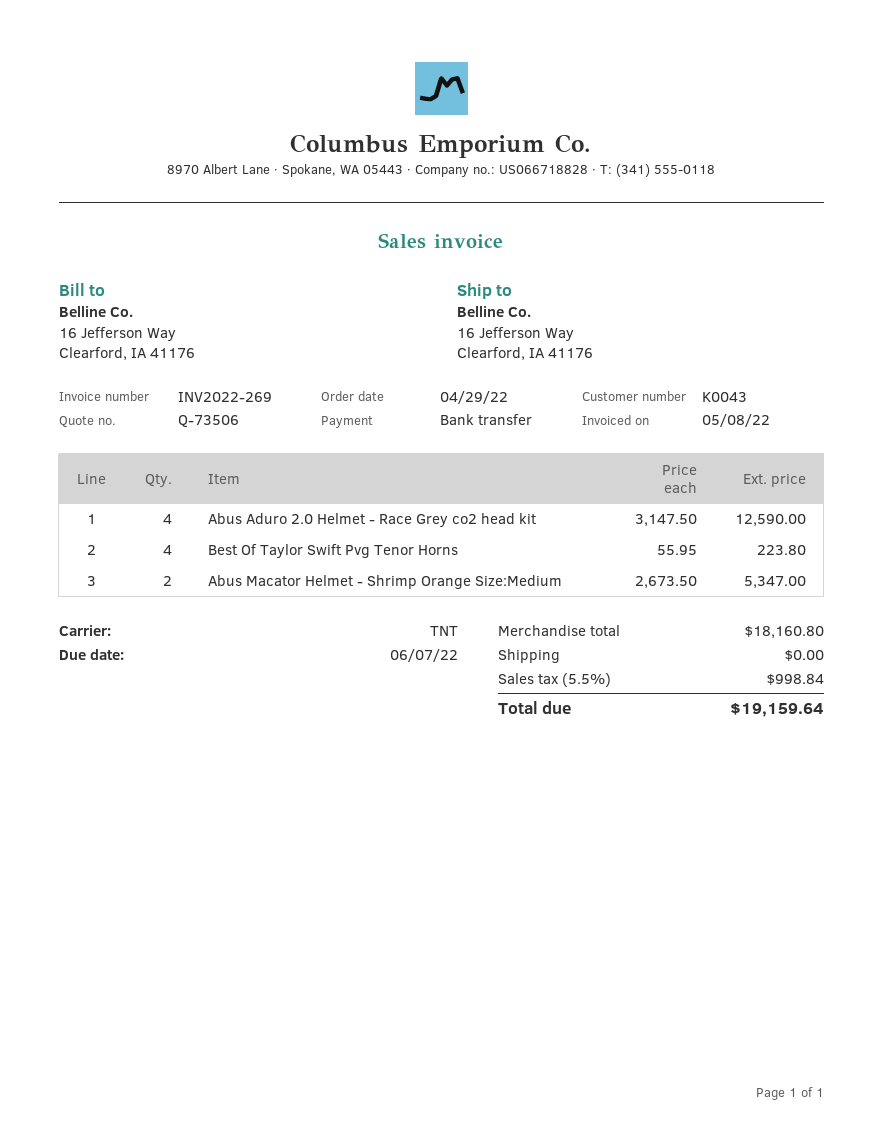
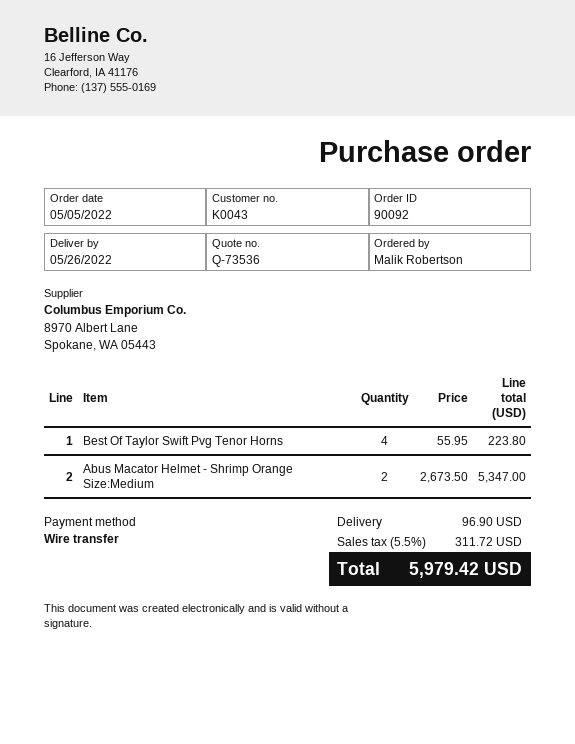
quote number: Q-73506 -> Q-73536
order date: 2022-04-29 -> 2022-05-05
Abus Aduro 2.0 Helmet - Race Grey co2 head kit: 4 x 3147.50 = 12590.00 -> none
shipping: 0.00 -> 96.90
tax: 5.5% = 998.84 -> 5.5% = 311.72
total: 19159.64 -> 5979.42

